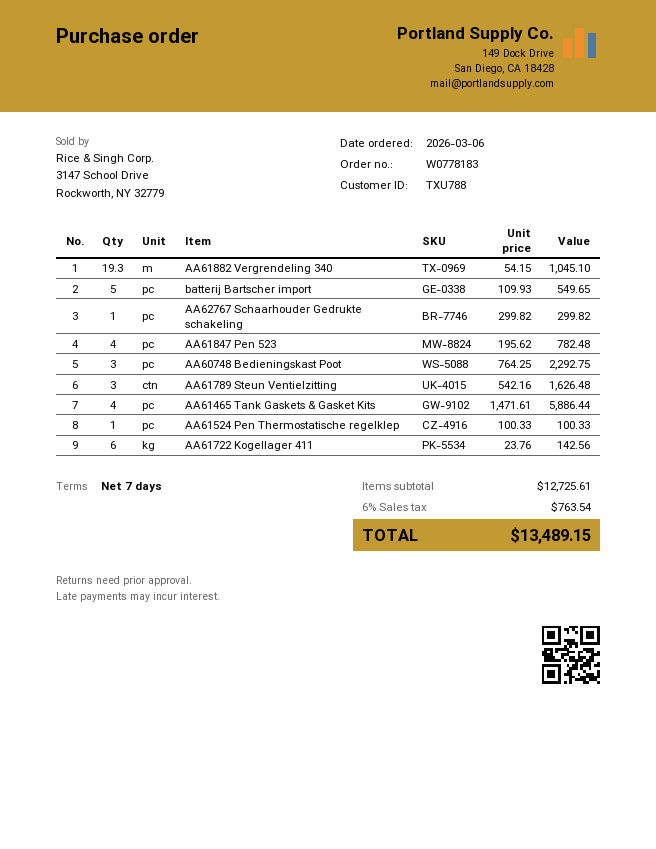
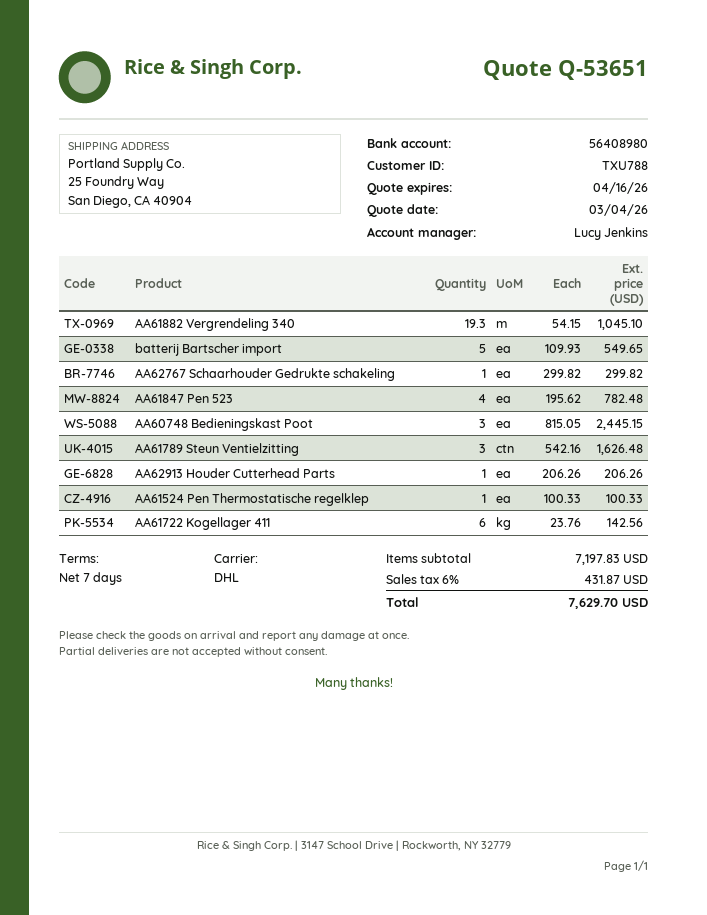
AA60748 Bedieningskast Poot: 3 x 764.25 = 2292.75 -> 3 x 815.05 = 2445.15
AA61465 Tank Gaskets & Gasket Kits: 4 x 1471.61 = 5886.44 -> none
AA62913 Houder Cutterhead Parts: none -> 1 x 206.26 = 206.26
subtotal: 12725.61 -> 7197.83
tax: 6% = 763.54 -> 6% = 431.87
total: 13489.15 -> 7629.70

